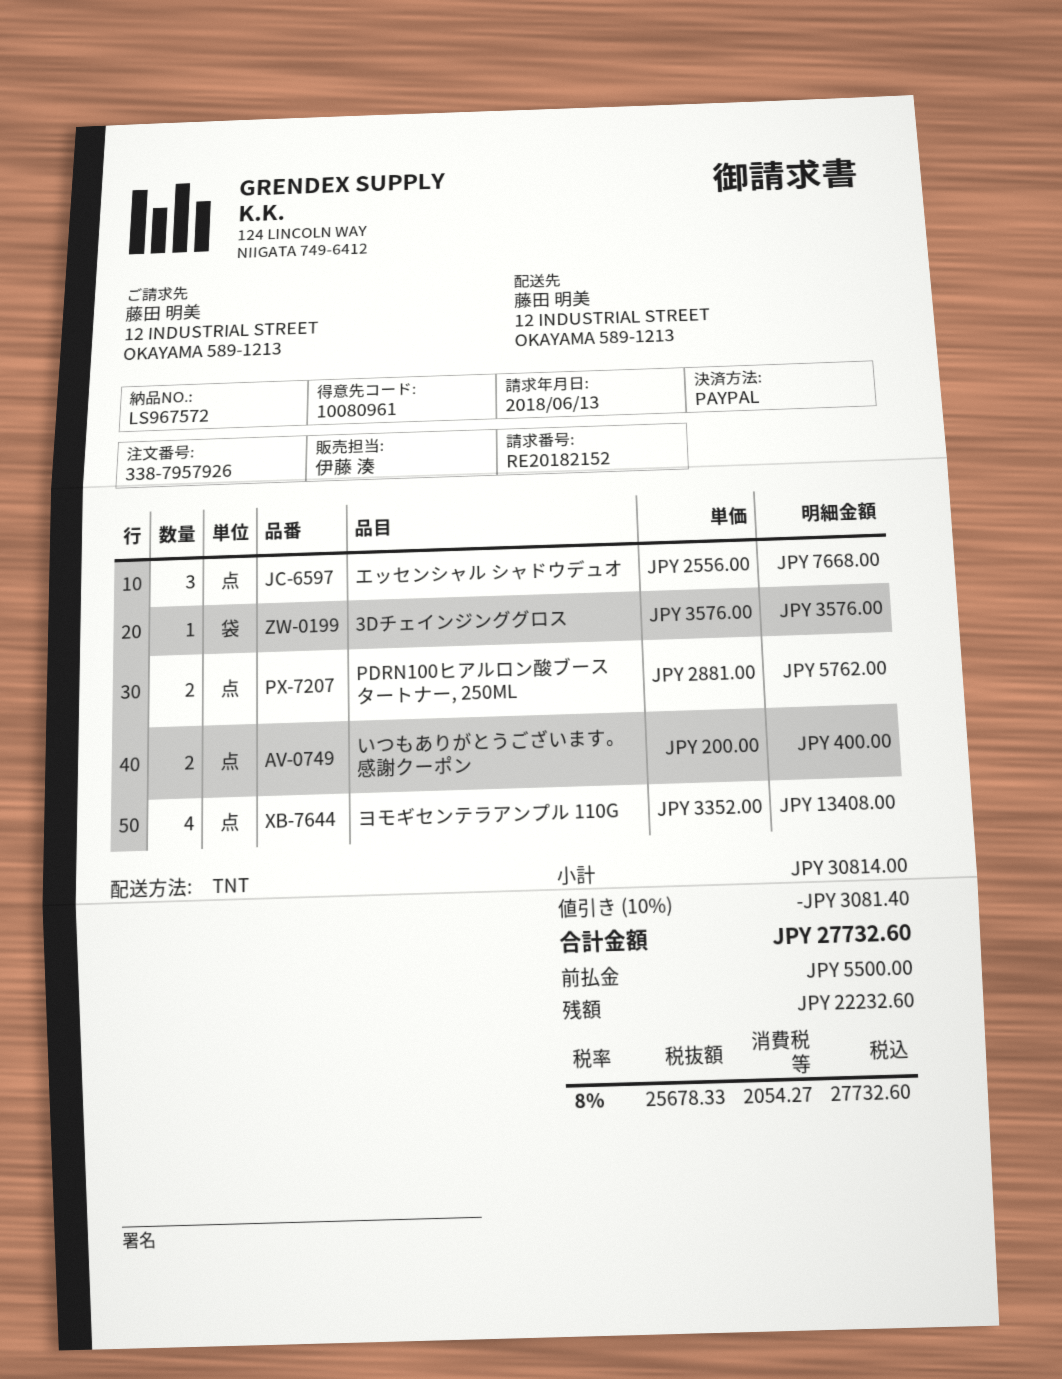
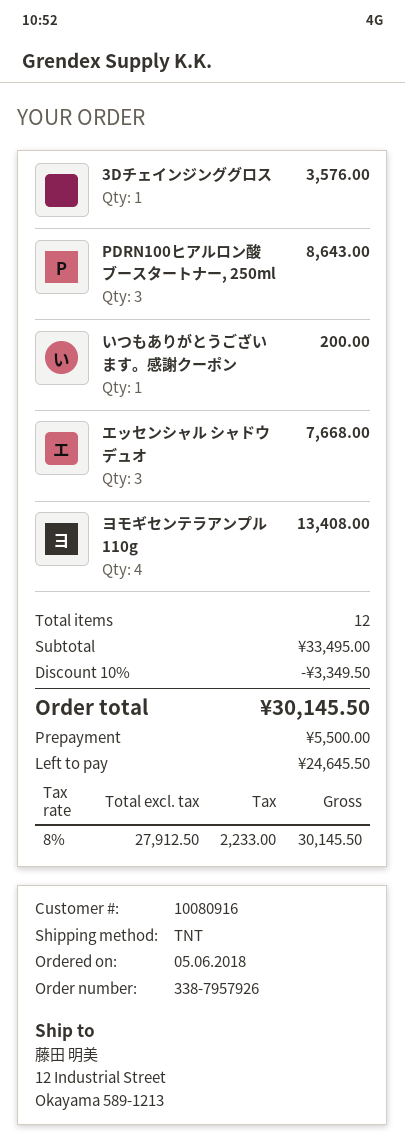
customer number: 10080961 -> 10080916
PDRN100ヒアルロン酸ブースタートナー, 250ML: 2 for 5762.00 -> 3 for 8643.00
いつもありがとうございます。感謝クーポン: 2 for 400.00 -> 1 for 200.00
subtotal: 30814.00 -> 33495.00
discount: 10% = 3081.40 -> 10% = 3349.50
net: 25678.33 -> 27912.50
tax: 8% = 2054.27 -> 8% = 2233.00
total: 27732.60 -> 30145.50
balance: 22232.60 -> 24645.50

